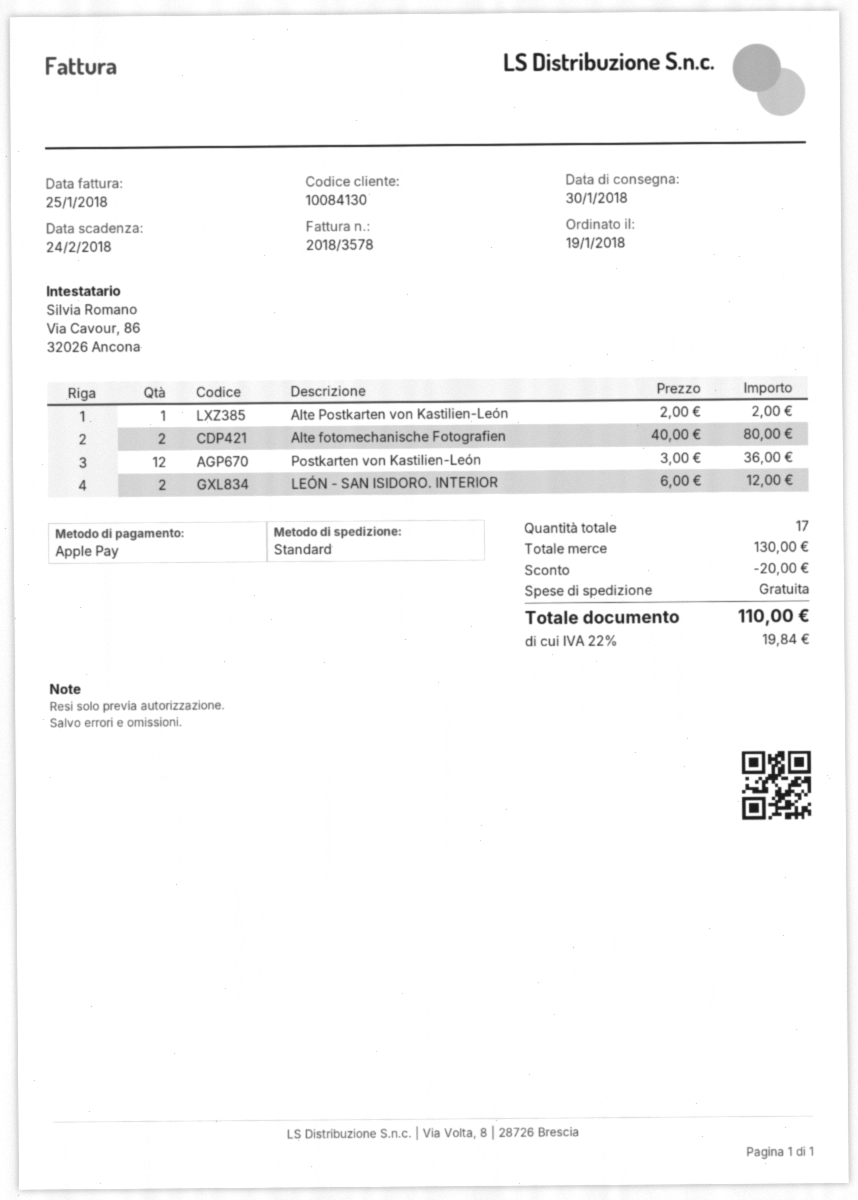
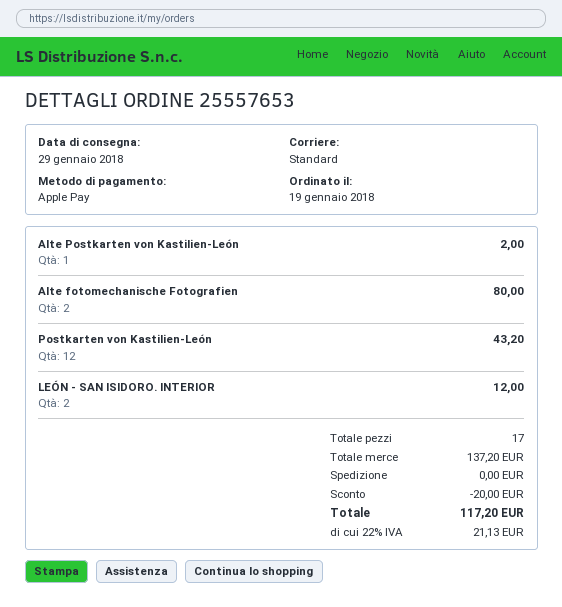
delivery date: 2018-01-30 -> 2018-01-29
Postkarten von Kastilien-León: 12 for 36.00 -> 12 for 43.20
subtotal: 130.00 -> 137.20
tax: 22% = 19.84 -> 22% = 21.13
total: 110.00 -> 117.20

